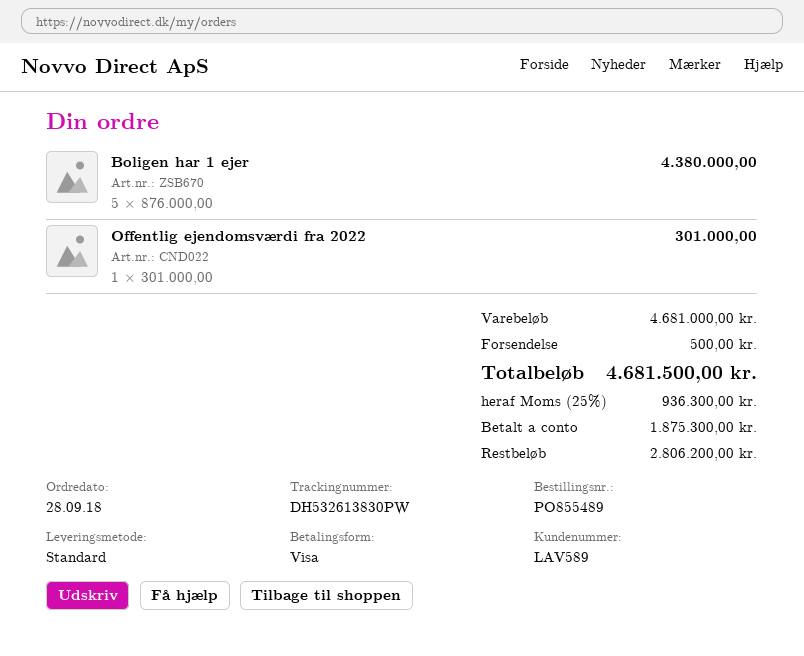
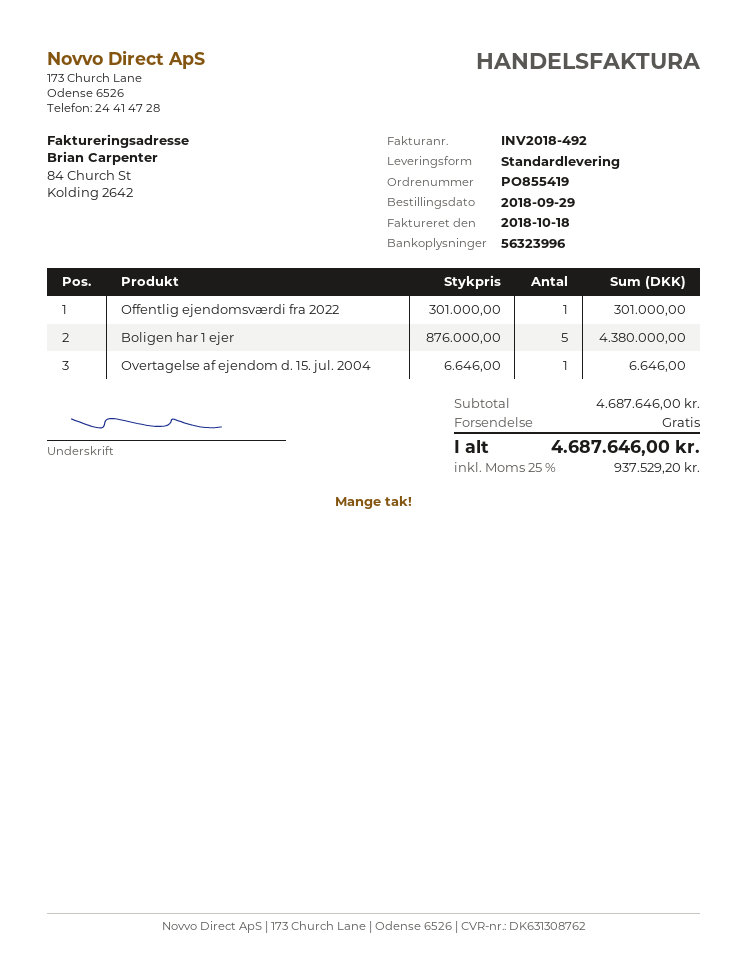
order number: PO855489 -> PO855419
order date: 2018-09-28 -> 2018-09-29
Overtagelse af ejendom d. 15. jul. 2004: none -> 1 x 6646.00 = 6646.00
subtotal: 4681000.00 -> 4687646.00
shipping: 500.00 -> 0.00
tax: 25% = 936300.00 -> 25% = 937529.20
total: 4681500.00 -> 4687646.00

